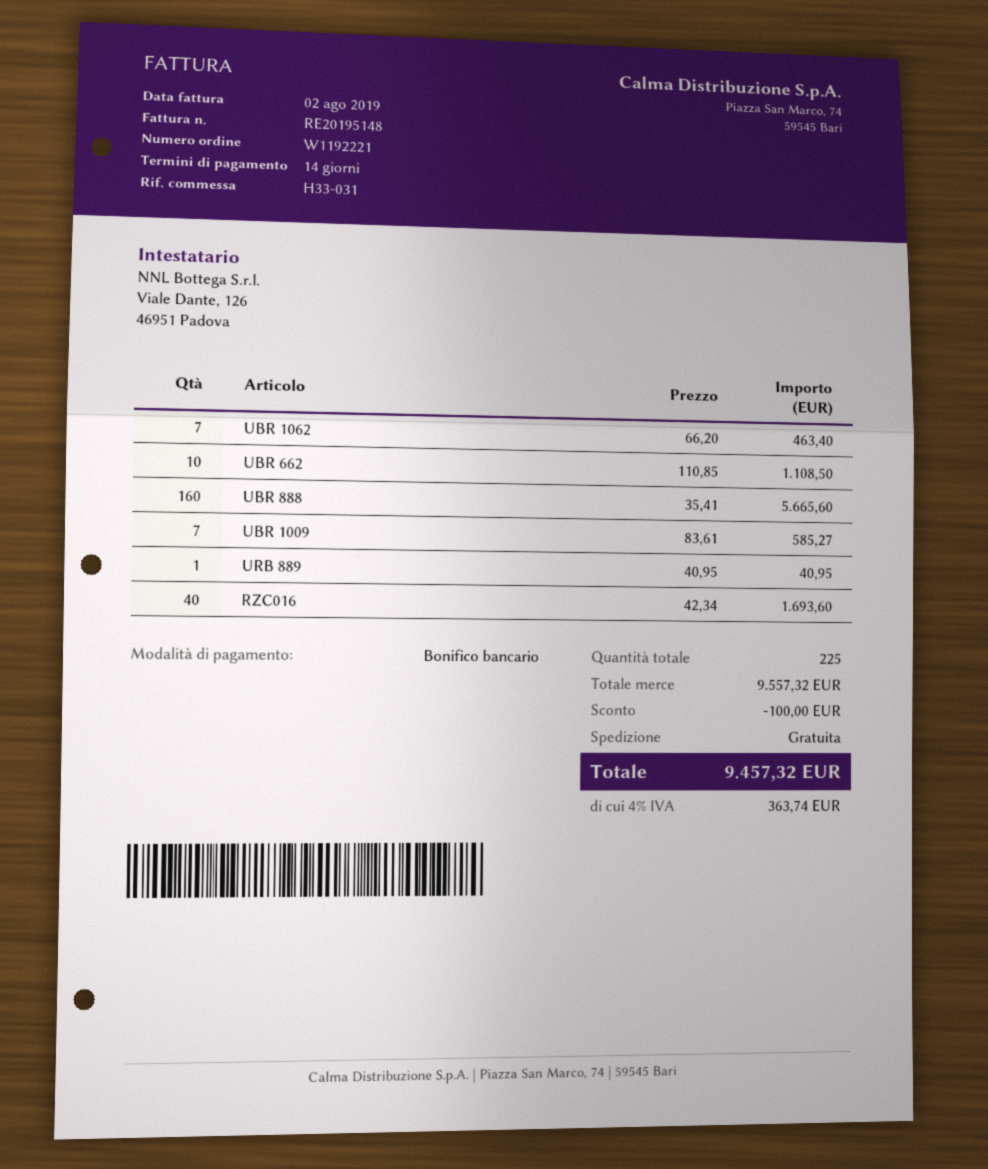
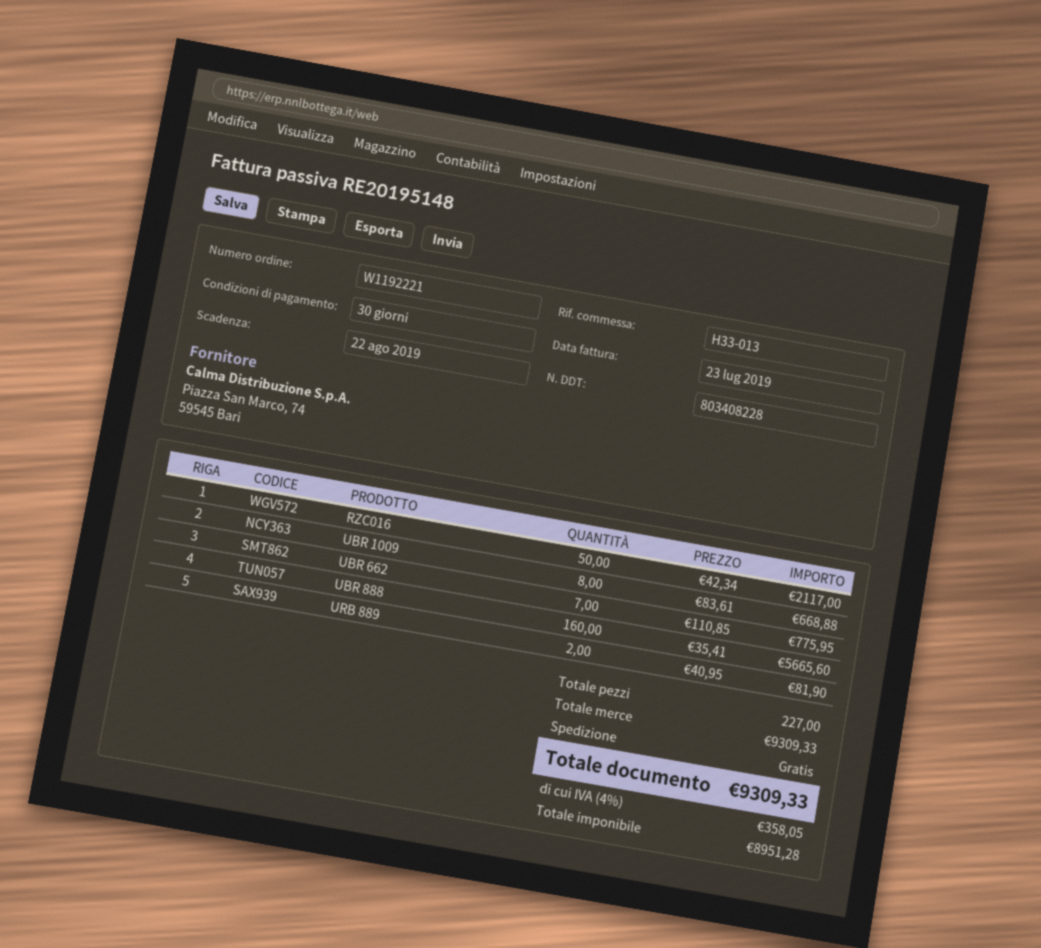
invoice date: 2019-08-02 -> 2019-07-23
payment terms: 14 days -> 30 days
reference: H33-031 -> H33-013
UBR 1062: 7 x 66.20 = 463.40 -> none
UBR 662: 10 x 110.85 = 1108.50 -> 7 x 110.85 = 775.95
UBR 1009: 7 x 83.61 = 585.27 -> 8 x 83.61 = 668.88
URB 889: 1 x 40.95 = 40.95 -> 2 x 40.95 = 81.90
RZC016: 40 x 42.34 = 1693.60 -> 50 x 42.34 = 2117.00
total quantity: 225 -> 227
subtotal: 9557.32 -> 9309.33
discount: 100.00 -> none
tax: 4% = 363.74 -> 4% = 358.05
total: 9457.32 -> 9309.33

